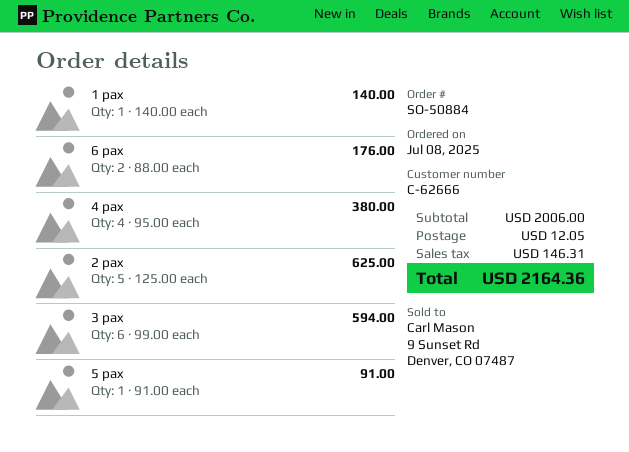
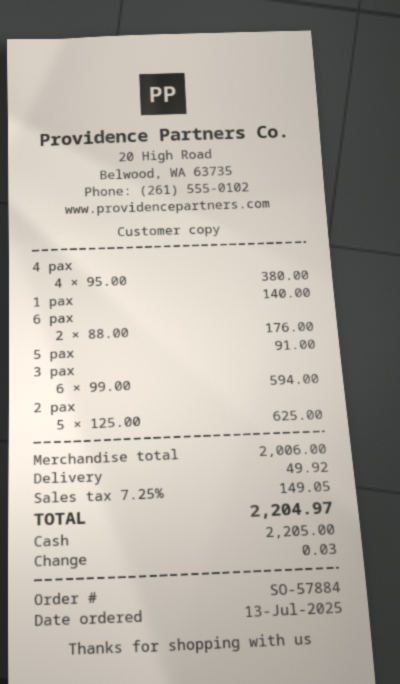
order number: SO-50884 -> SO-57884
order date: 2025-07-08 -> 2025-07-13
shipping: 12.05 -> 49.92
tax: 146.31 -> 149.05
total: 2164.36 -> 2204.97

